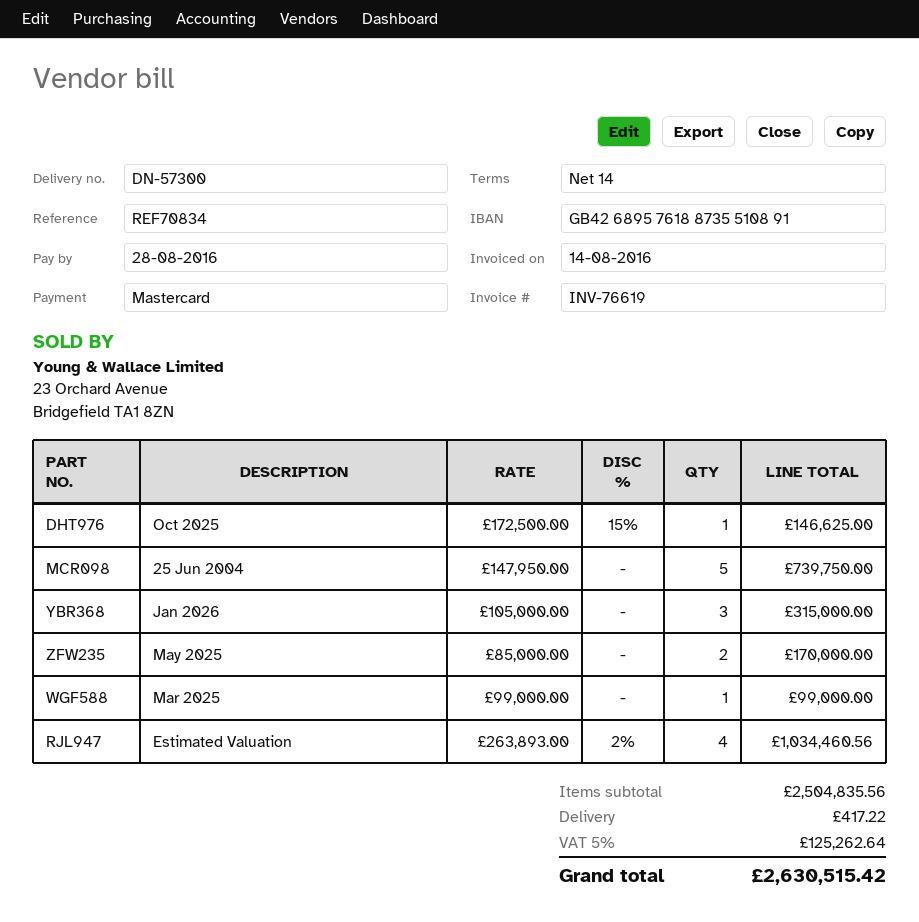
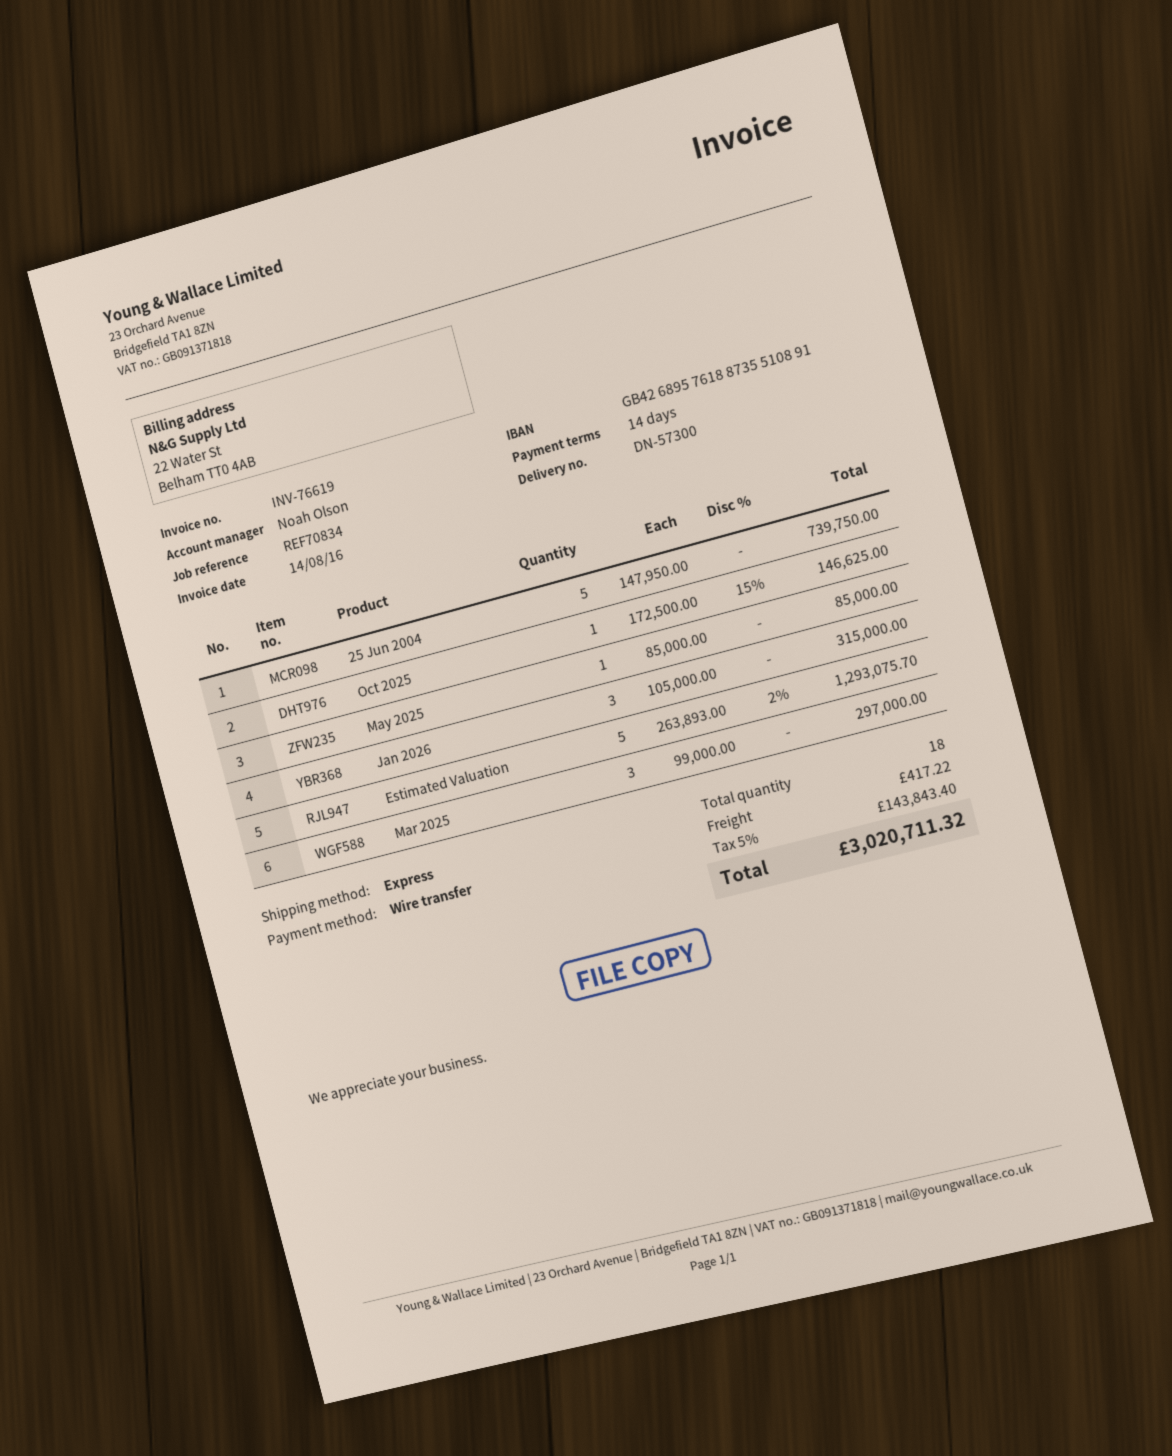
payment method: Mastercard -> bank transfer
May 2025: 2 x 85000.00 = 170000.00 -> 1 x 85000.00 = 85000.00
Mar 2025: 1 x 99000.00 = 99000.00 -> 3 x 99000.00 = 297000.00
Estimated Valuation: 4 x 263893.00 - 2% = 1034460.56 -> 5 x 263893.00 - 2% = 1293075.70
tax: 5% = 125262.64 -> 5% = 143843.40
total: 2630515.42 -> 3020711.32

